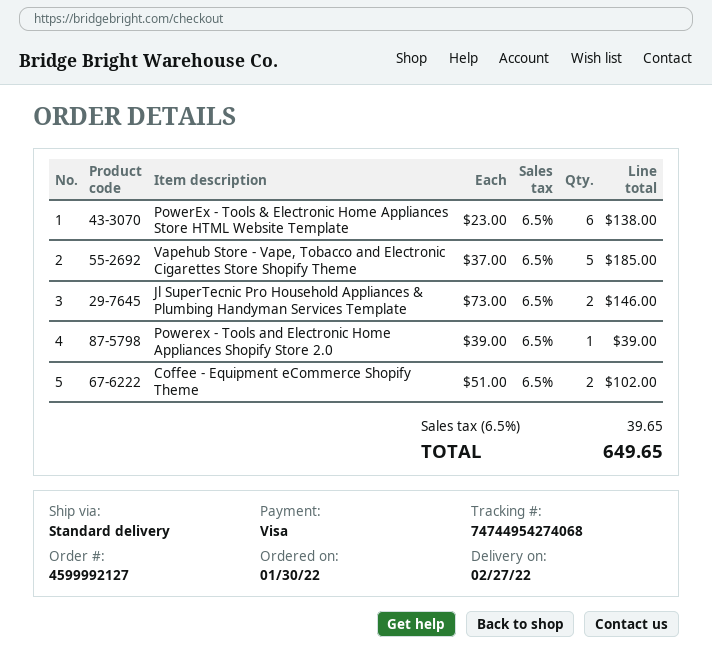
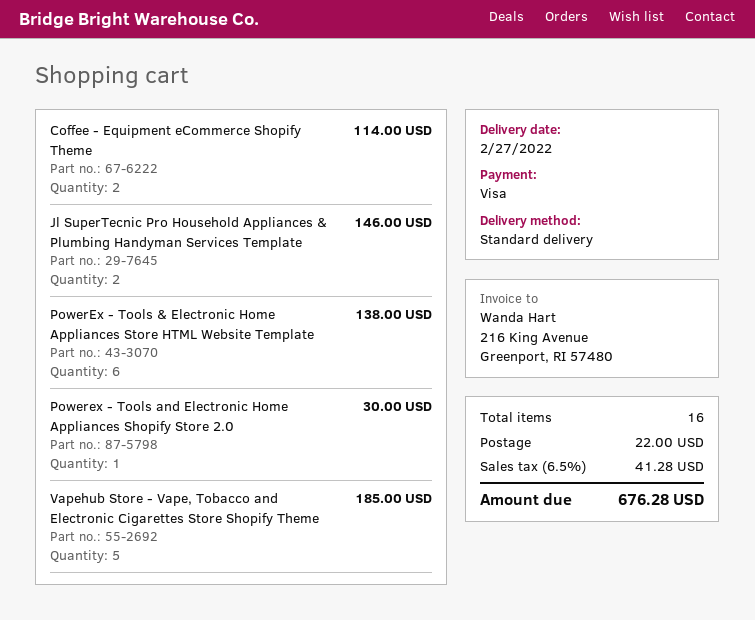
Powerex - Tools and Electronic Home Appliances Shopify Store 2.0: 1 for 39.00 -> 1 for 30.00
Coffee - Equipment eCommerce Shopify Theme: 2 for 102.00 -> 2 for 114.00
shipping: none -> 22.00
tax: 6.5% = 39.65 -> 6.5% = 41.28
total: 649.65 -> 676.28

